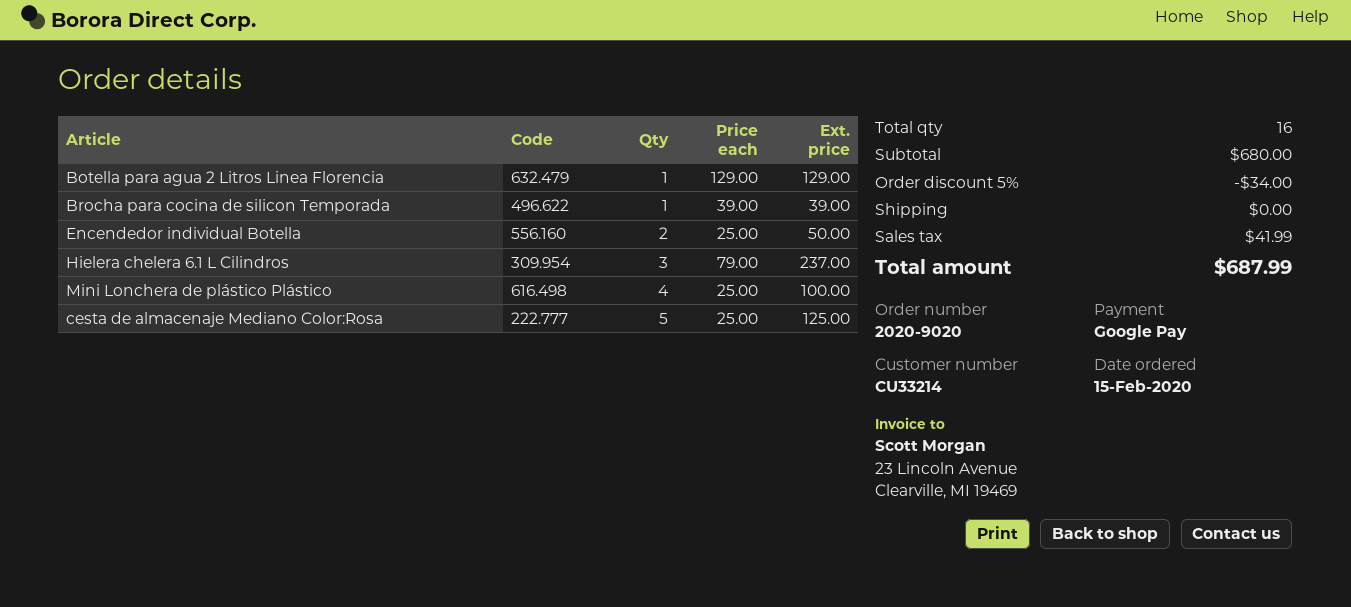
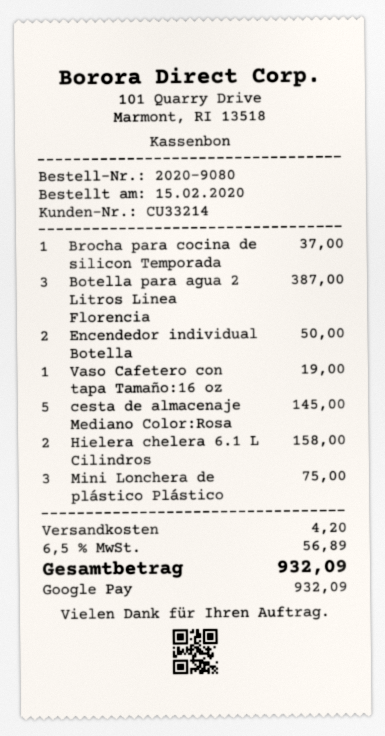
order number: 2020-9020 -> 2020-9080
Botella para agua 2 Litros Linea Florencia: 1 for 129.00 -> 3 for 387.00
Brocha para cocina de silicon Temporada: 1 for 39.00 -> 1 for 37.00
Hielera chelera 6.1 L Cilindros: 3 for 237.00 -> 2 for 158.00
Mini Lonchera de plástico Plástico: 4 for 100.00 -> 3 for 75.00
cesta de almacenaje Mediano Color:Rosa: 5 for 125.00 -> 5 for 145.00
Vaso Cafetero con tapa Tamaño:16 oz: none -> 1 for 19.00
discount: 5% = 34.00 -> none
shipping: 0.00 -> 4.20
tax: 41.99 -> 56.89
total: 687.99 -> 932.09

